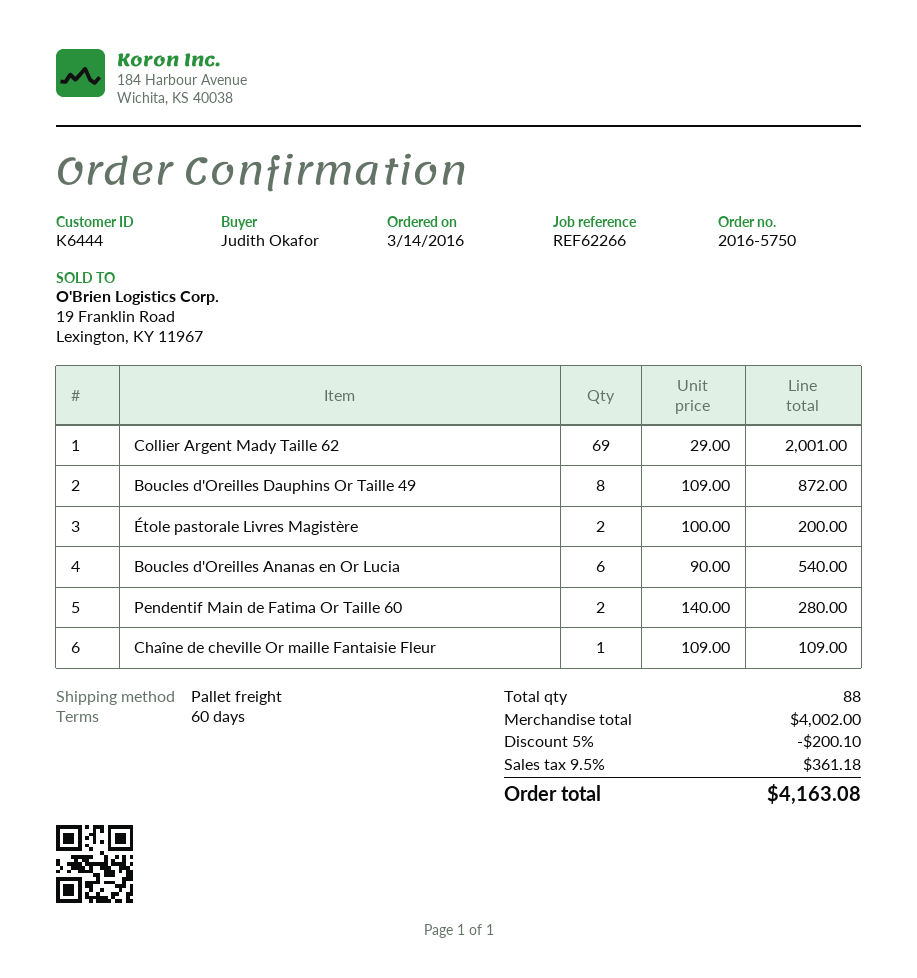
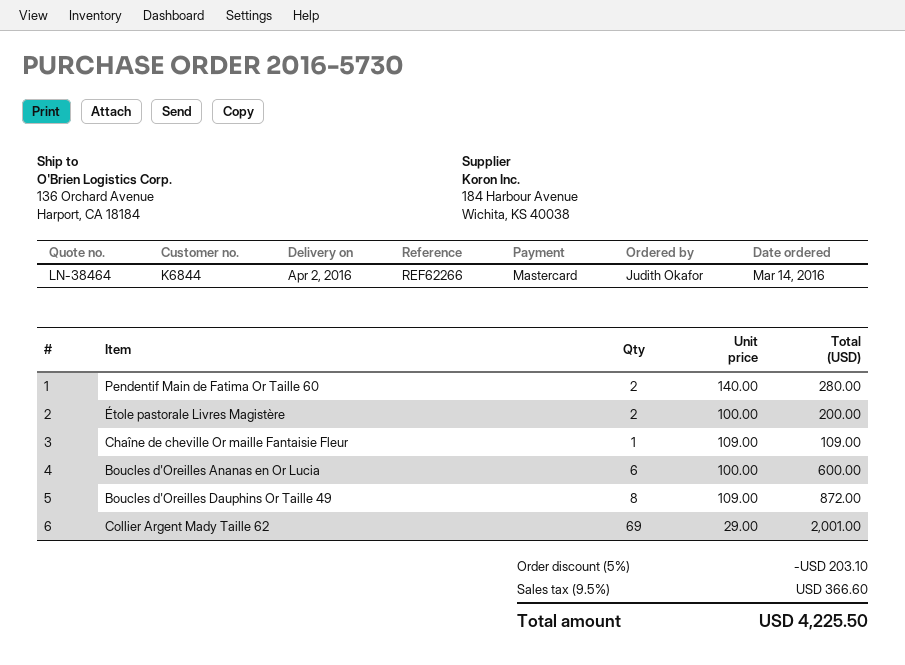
order number: 2016-5750 -> 2016-5730
customer number: K6444 -> K6844
Boucles d'Oreilles Ananas en Or Lucia: 6 x 90.00 = 540.00 -> 6 x 100.00 = 600.00
discount: 5% = 200.10 -> 5% = 203.10
tax: 9.5% = 361.18 -> 9.5% = 366.60
total: 4163.08 -> 4225.50

